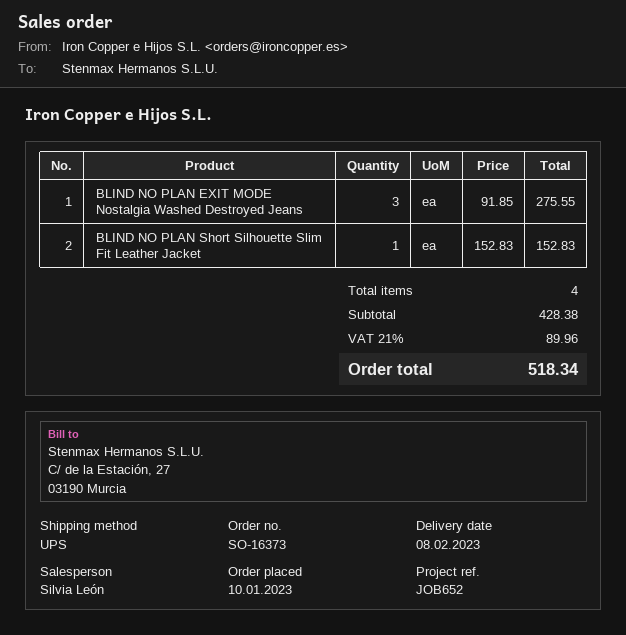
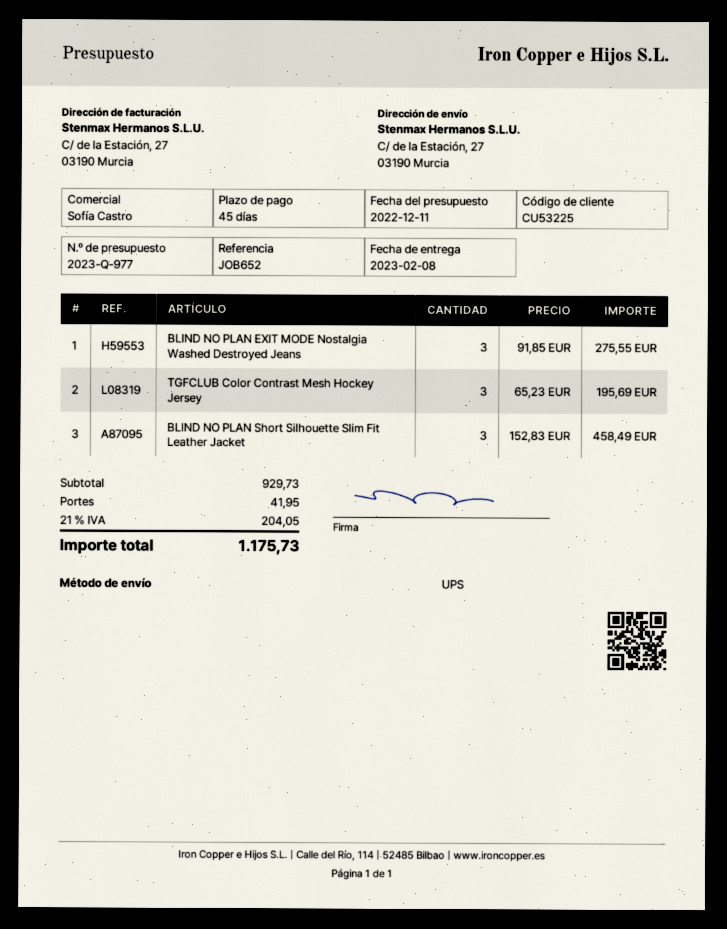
sales rep: Silvia León -> Sofía Castro
BLIND NO PLAN Short Silhouette Slim Fit Leather Jacket: 1 x 152.83 = 152.83 -> 3 x 152.83 = 458.49
TGFCLUB Color Contrast Mesh Hockey Jersey: none -> 3 x 65.23 = 195.69
subtotal: 428.38 -> 929.73
shipping: none -> 41.95
tax: 21% = 89.96 -> 21% = 204.05
total: 518.34 -> 1175.73

